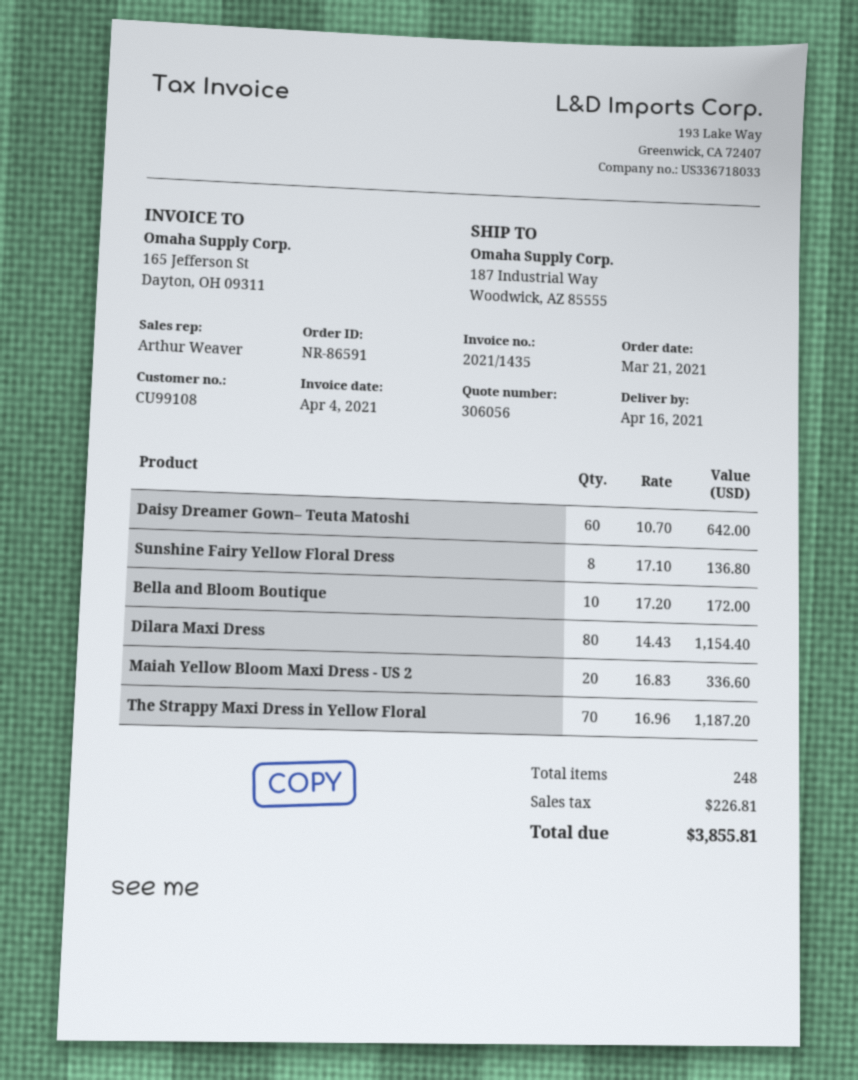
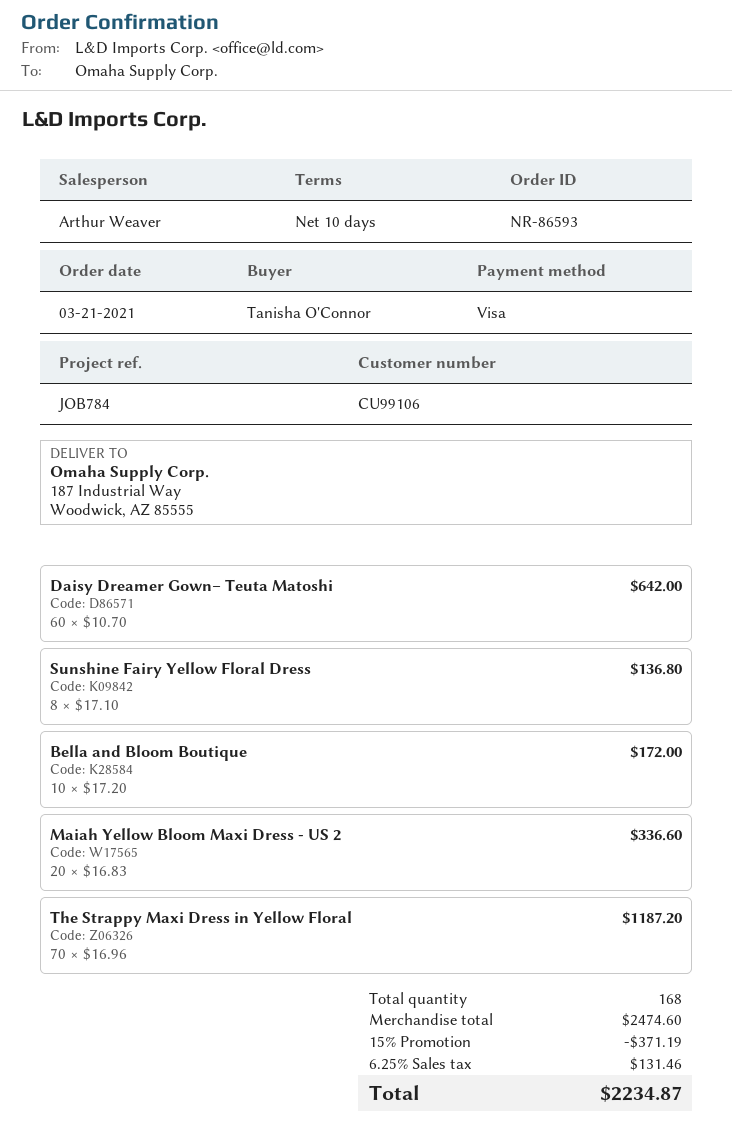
order number: NR-86591 -> NR-86593
customer number: CU99108 -> CU99106
Dilara Maxi Dress: 80 x 14.43 = 1154.40 -> none
total quantity: 248 -> 168
discount: none -> 15% = 371.19
tax: 226.81 -> 131.46
total: 3855.81 -> 2234.87

